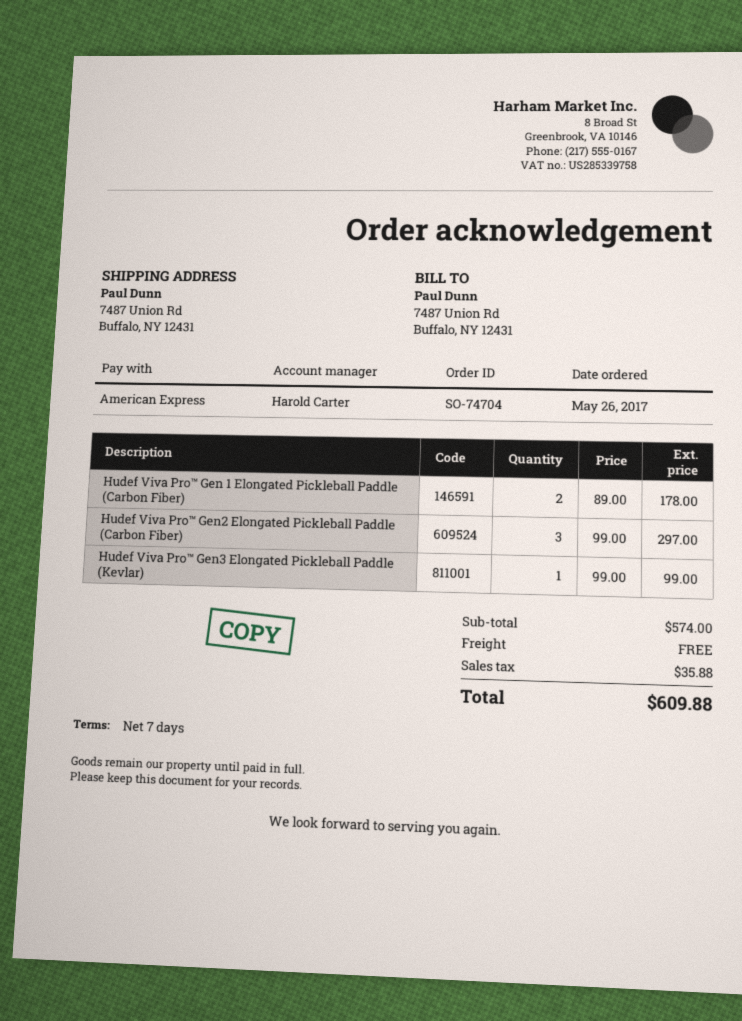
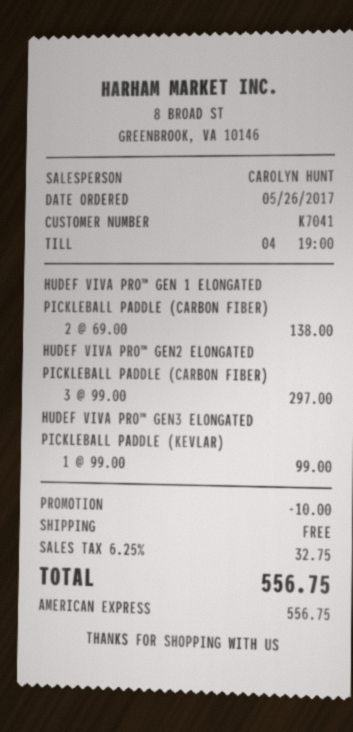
sales rep: Harold Carter -> CAROLYN HUNT
Hudef Viva Pro™ Gen 1 Elongated Pickleball Paddle (Carbon Fiber): 2 x 89.00 = 178.00 -> 2 x 69.00 = 138.00
discount: none -> 10.00
tax: 35.88 -> 32.75
total: 609.88 -> 556.75

